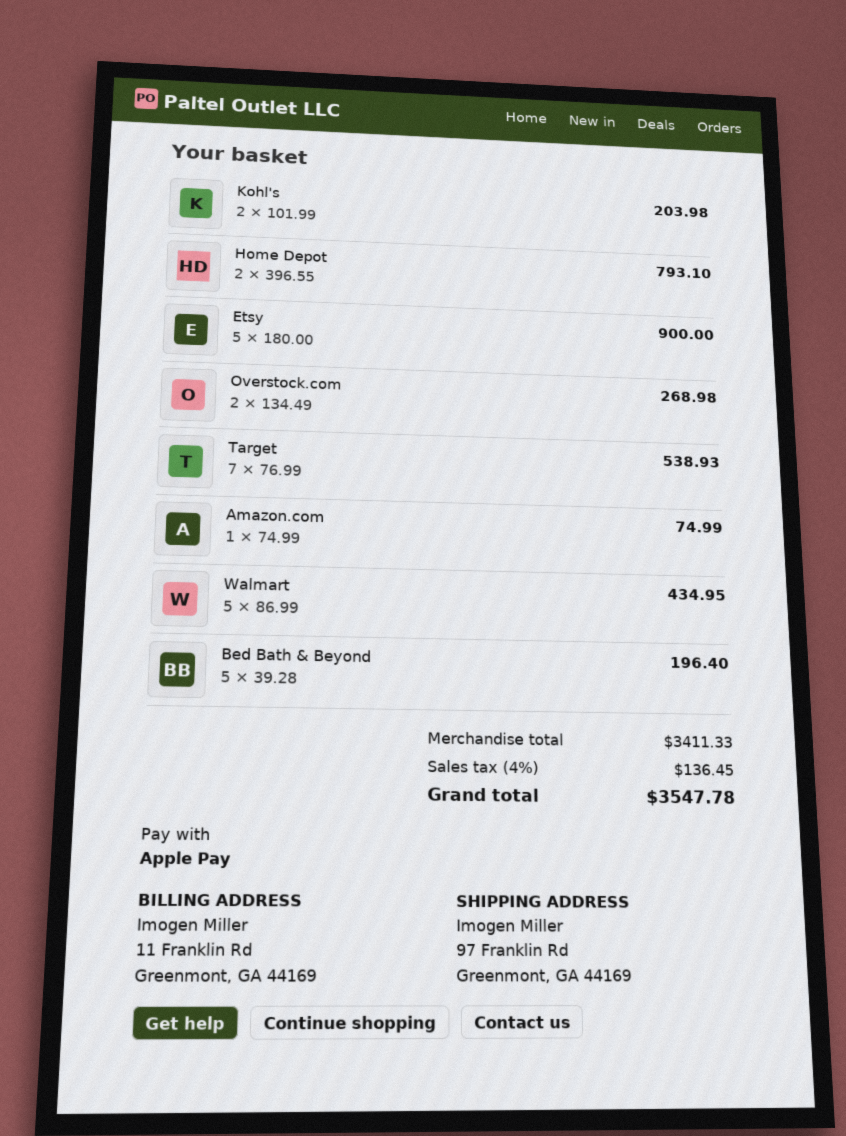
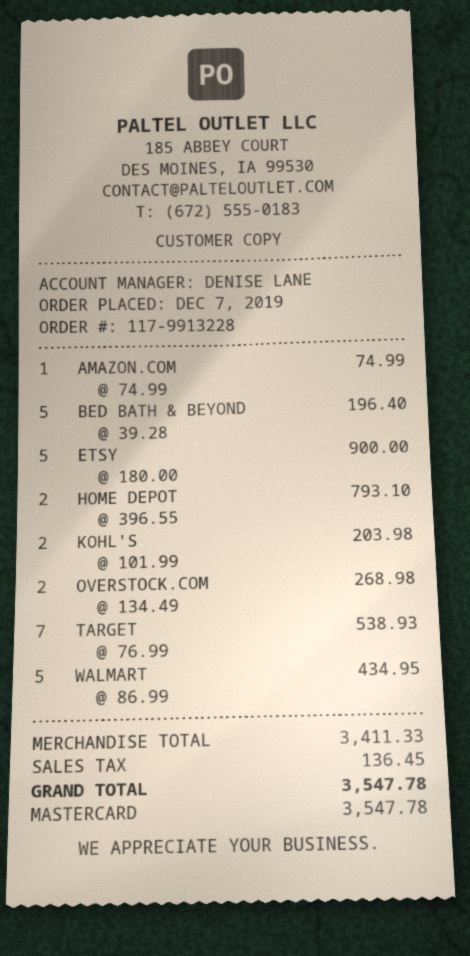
payment method: Apple Pay -> Mastercard

